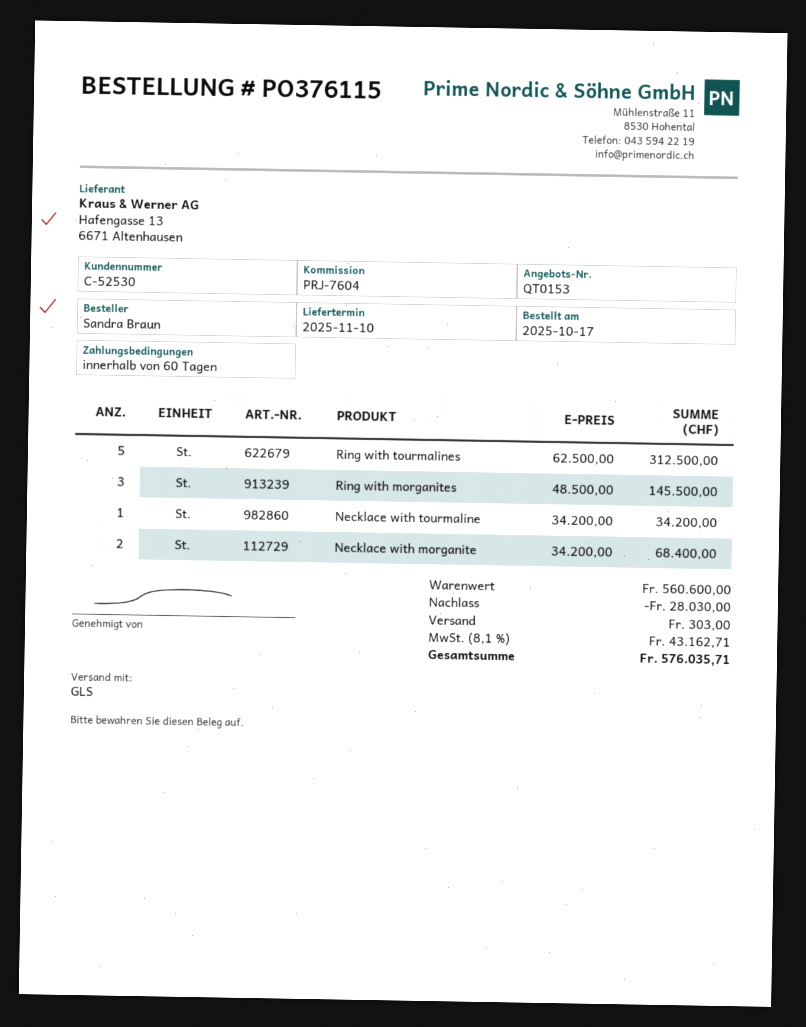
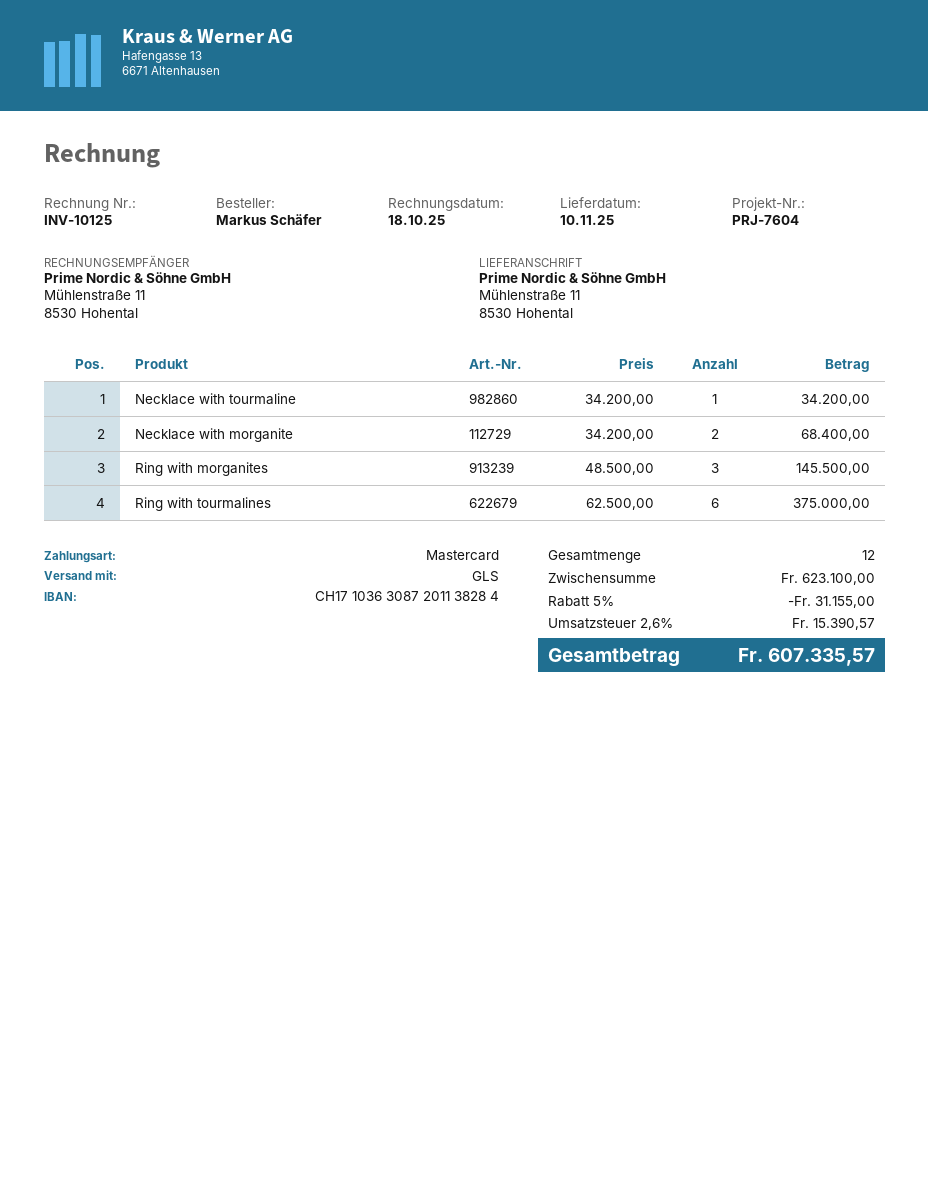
ordered by: Sandra Braun -> Markus Schäfer
Ring with tourmalines: 5 x 62500.00 = 312500.00 -> 6 x 62500.00 = 375000.00
subtotal: 560600.00 -> 623100.00
discount: 28030.00 -> 31155.00
shipping: 303.00 -> none
tax: 8.1% = 43162.71 -> 2.6% = 15390.57
total: 576035.71 -> 607335.57

